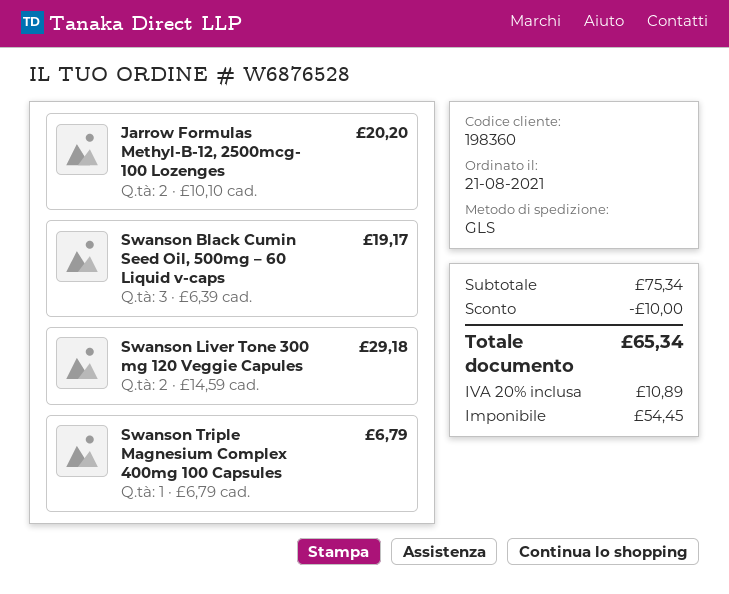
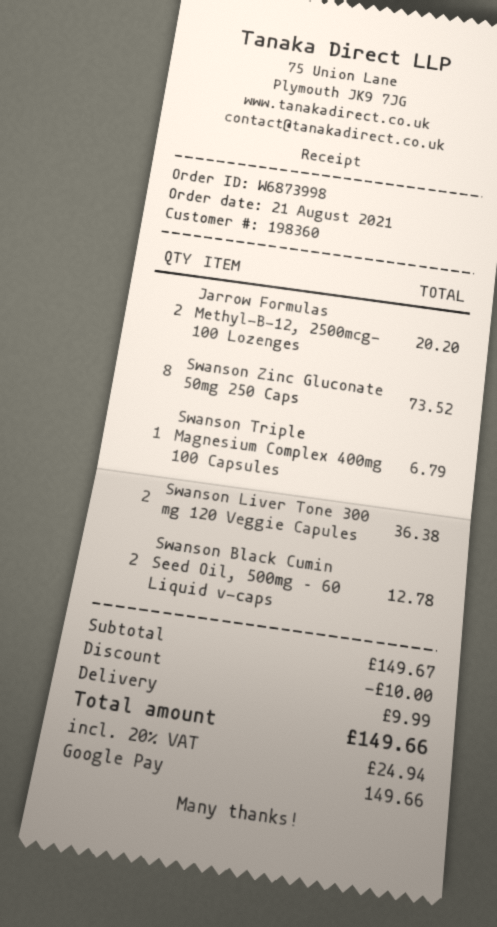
order number: W6876528 -> W6873998
Swanson Black Cumin Seed Oil, 500mg – 60 Liquid v-caps: 3 for 19.17 -> 2 for 12.78
Swanson Liver Tone 300 mg 120 Veggie Capules: 2 for 29.18 -> 2 for 36.38
Swanson Zinc Gluconate 50mg 250 Caps: none -> 8 for 73.52
subtotal: 75.34 -> 149.67
shipping: none -> 9.99
tax: 20% = 10.89 -> 20% = 24.94
total: 65.34 -> 149.66

